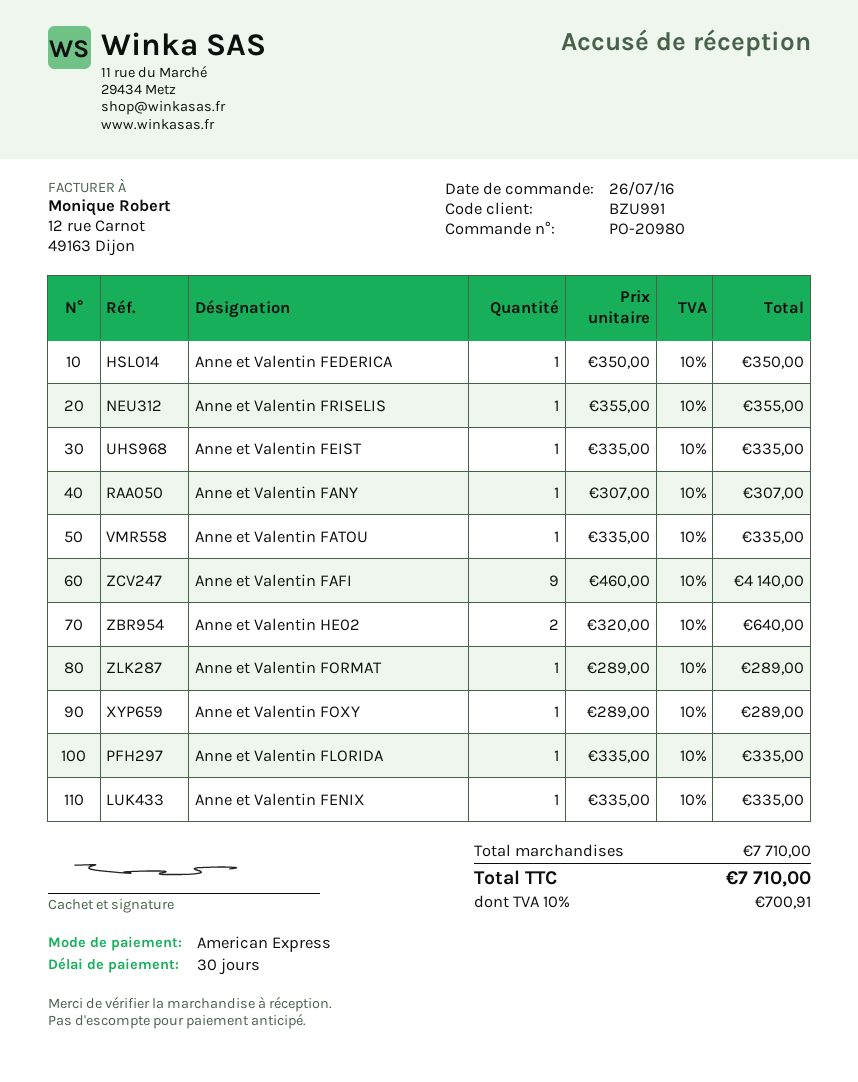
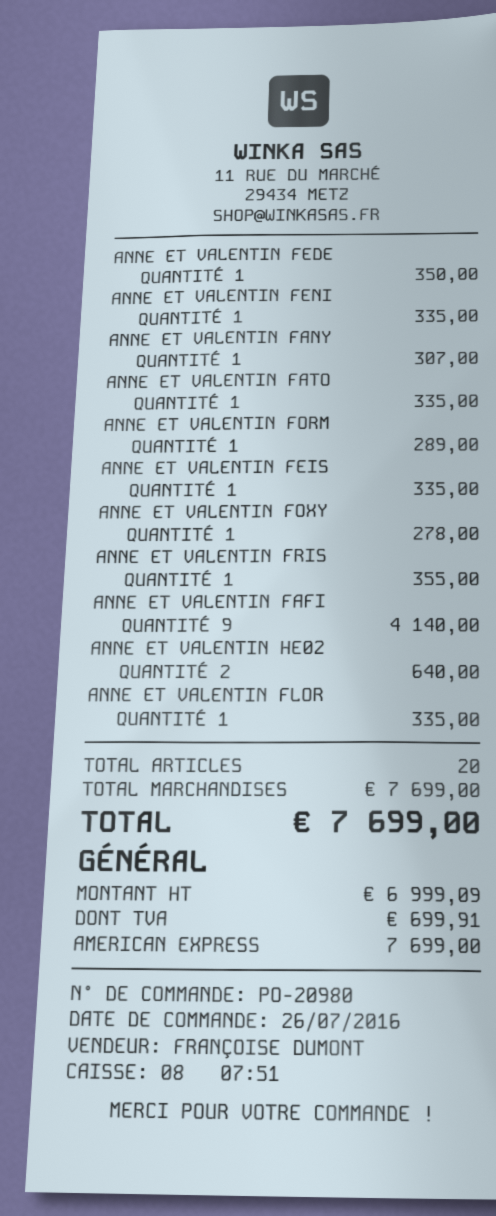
Anne et Valentin FOXY: 1 for 289.00 -> 1 for 278.00
subtotal: 7710.00 -> 7699.00
tax: 700.91 -> 699.91
total: 7710.00 -> 7699.00

